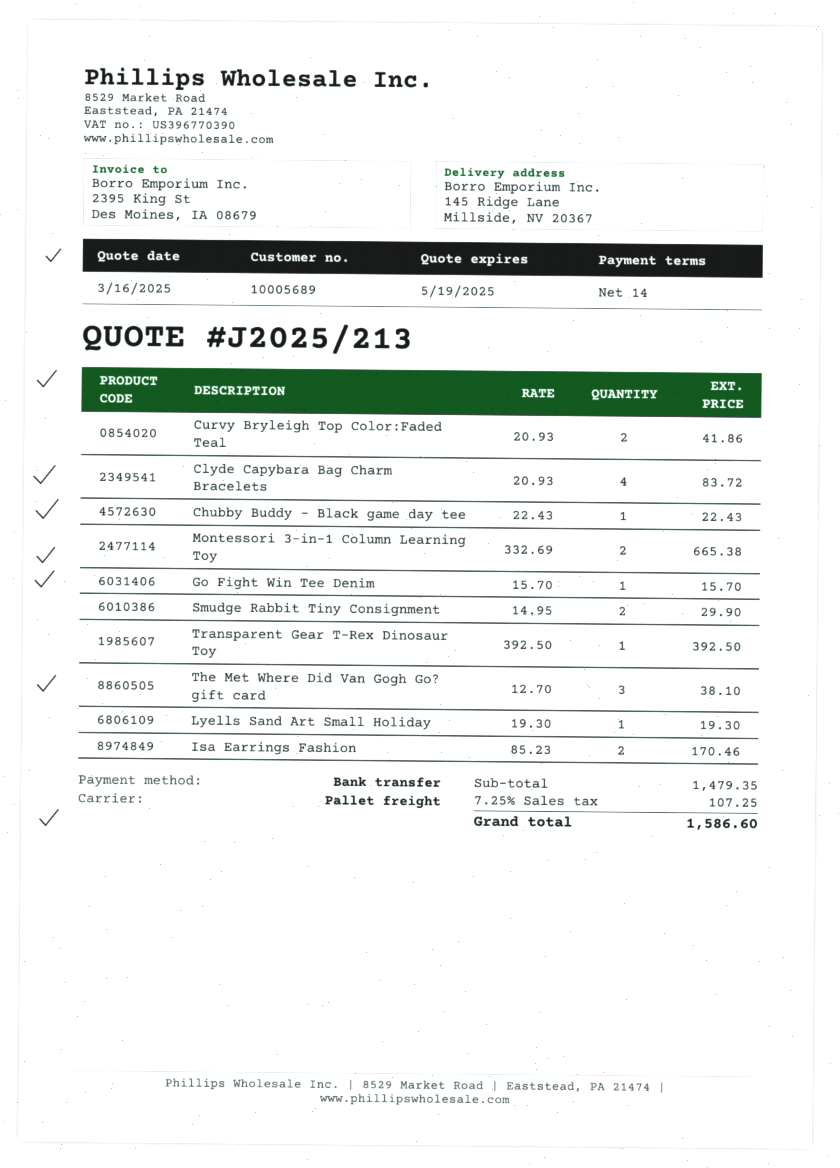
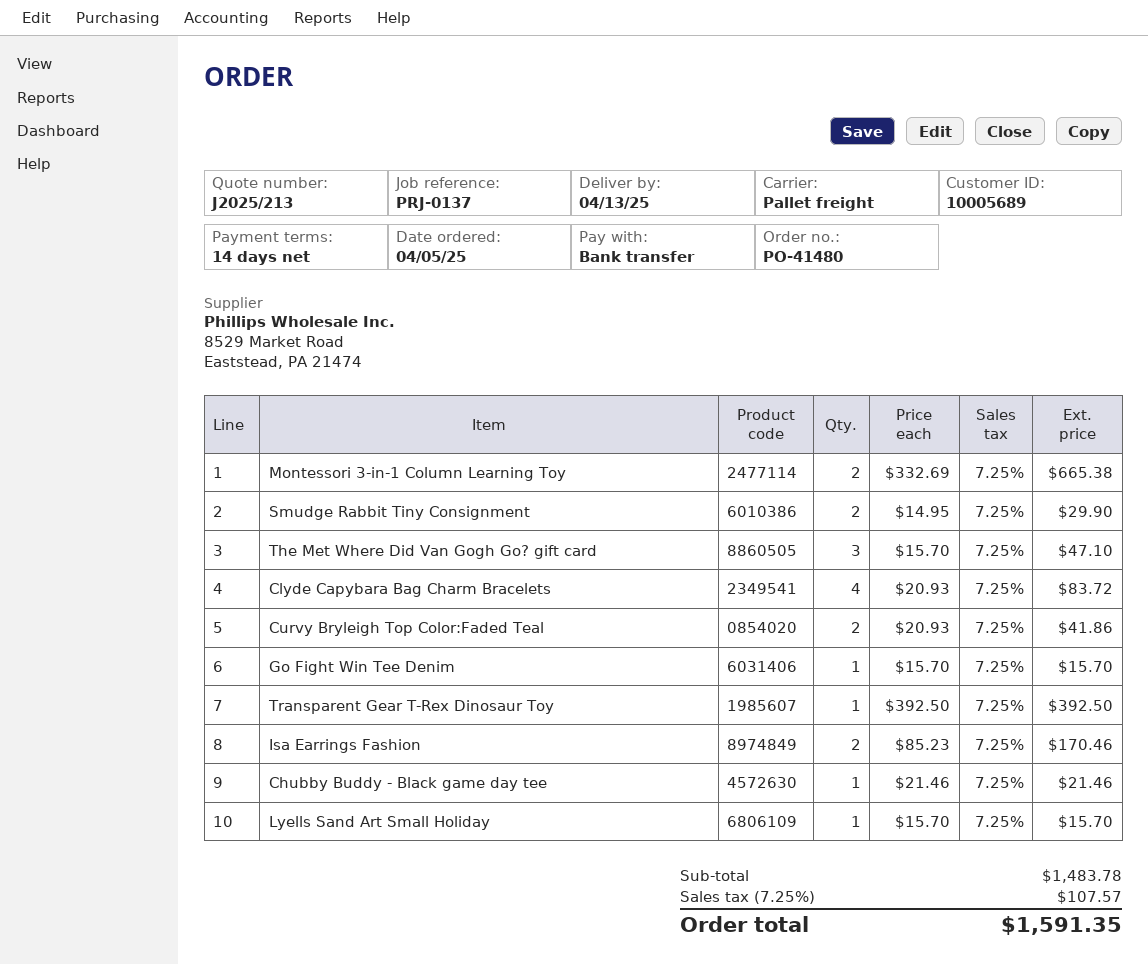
Chubby Buddy - Black game day tee: 1 x 22.43 = 22.43 -> 1 x 21.46 = 21.46
The Met Where Did Van Gogh Go? gift card: 3 x 12.70 = 38.10 -> 3 x 15.70 = 47.10
Lyells Sand Art Small Holiday: 1 x 19.30 = 19.30 -> 1 x 15.70 = 15.70
subtotal: 1479.35 -> 1483.78
tax: 7.25% = 107.25 -> 7.25% = 107.57
total: 1586.60 -> 1591.35

